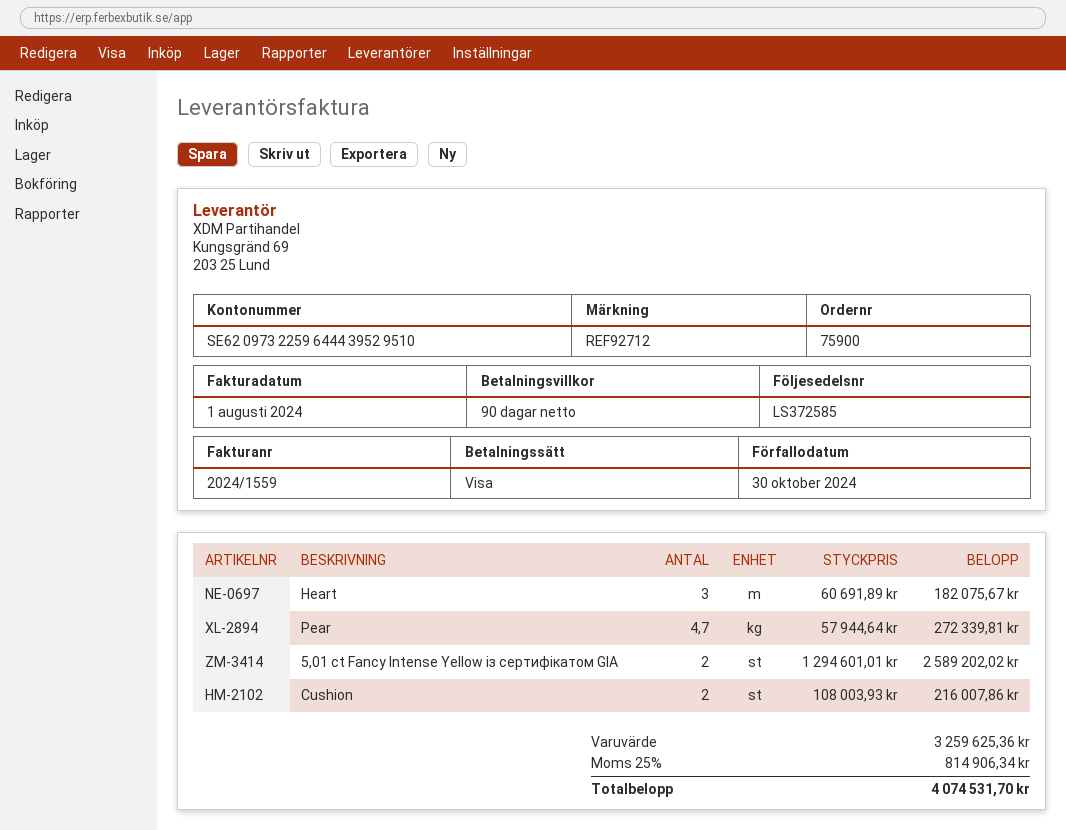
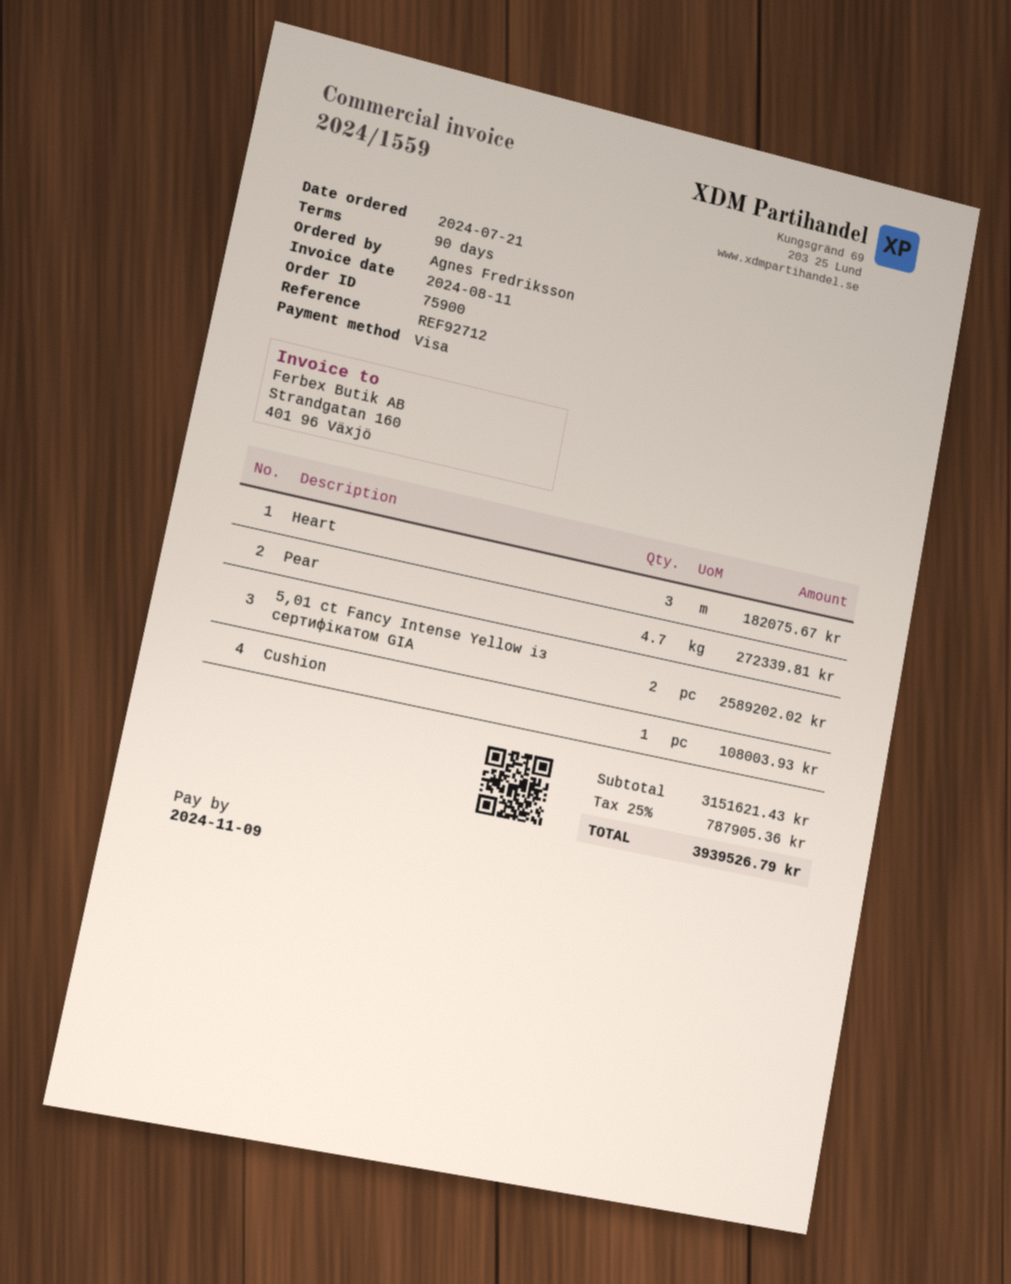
invoice date: 2024-08-01 -> 2024-08-11
due date: 2024-10-30 -> 2024-11-09
Cushion: 2 for 216007.86 -> 1 for 108003.93
subtotal: 3259625.36 -> 3151621.43
tax: 25% = 814906.34 -> 25% = 787905.36
total: 4074531.70 -> 3939526.79

